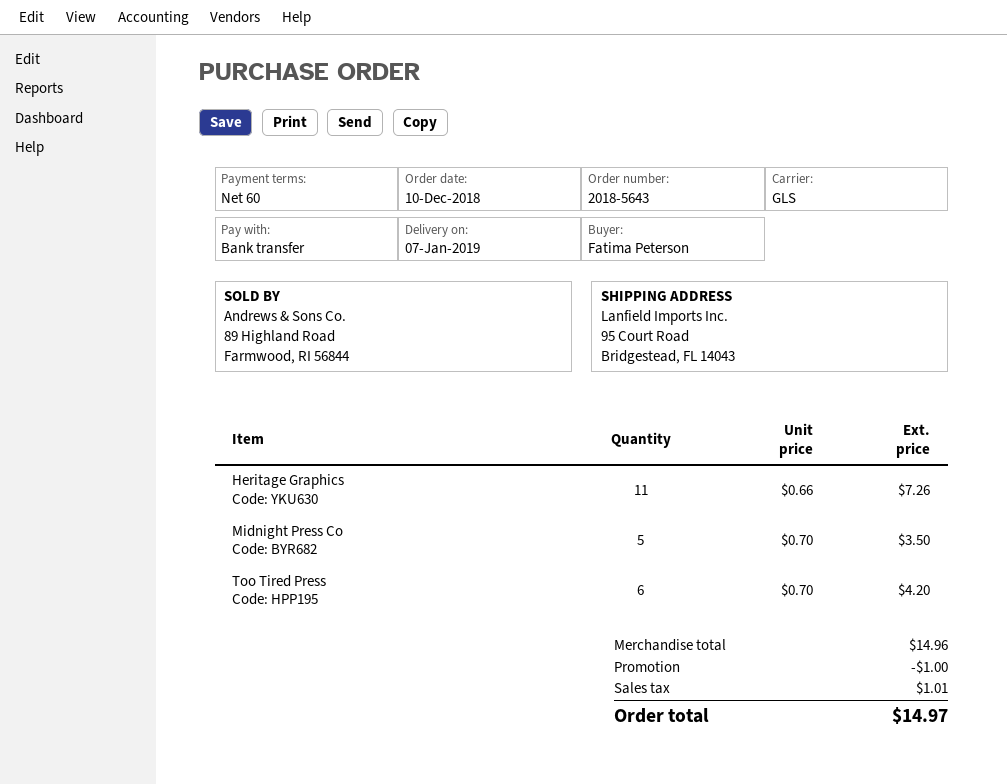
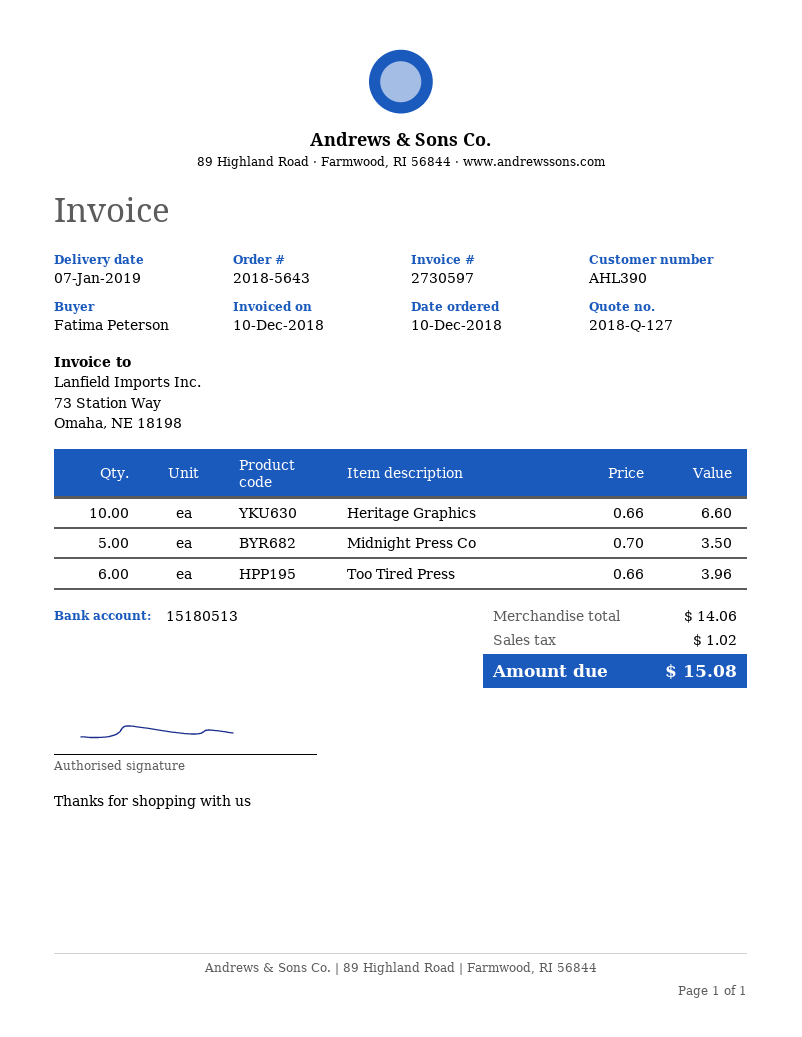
Heritage Graphics: 11 x 0.66 = 7.26 -> 10 x 0.66 = 6.60
Too Tired Press: 6 x 0.70 = 4.20 -> 6 x 0.66 = 3.96
subtotal: 14.96 -> 14.06
discount: 1.00 -> none
tax: 1.01 -> 1.02
total: 14.97 -> 15.08

